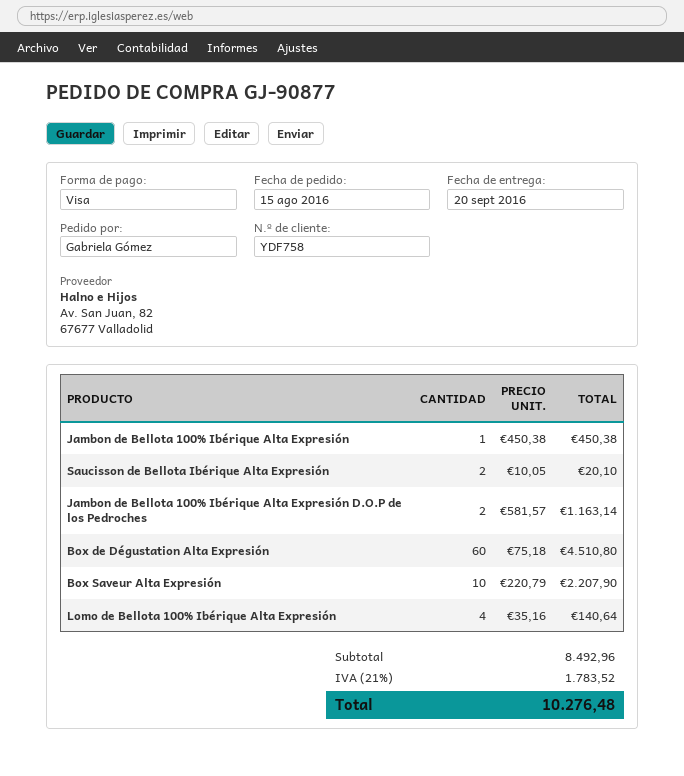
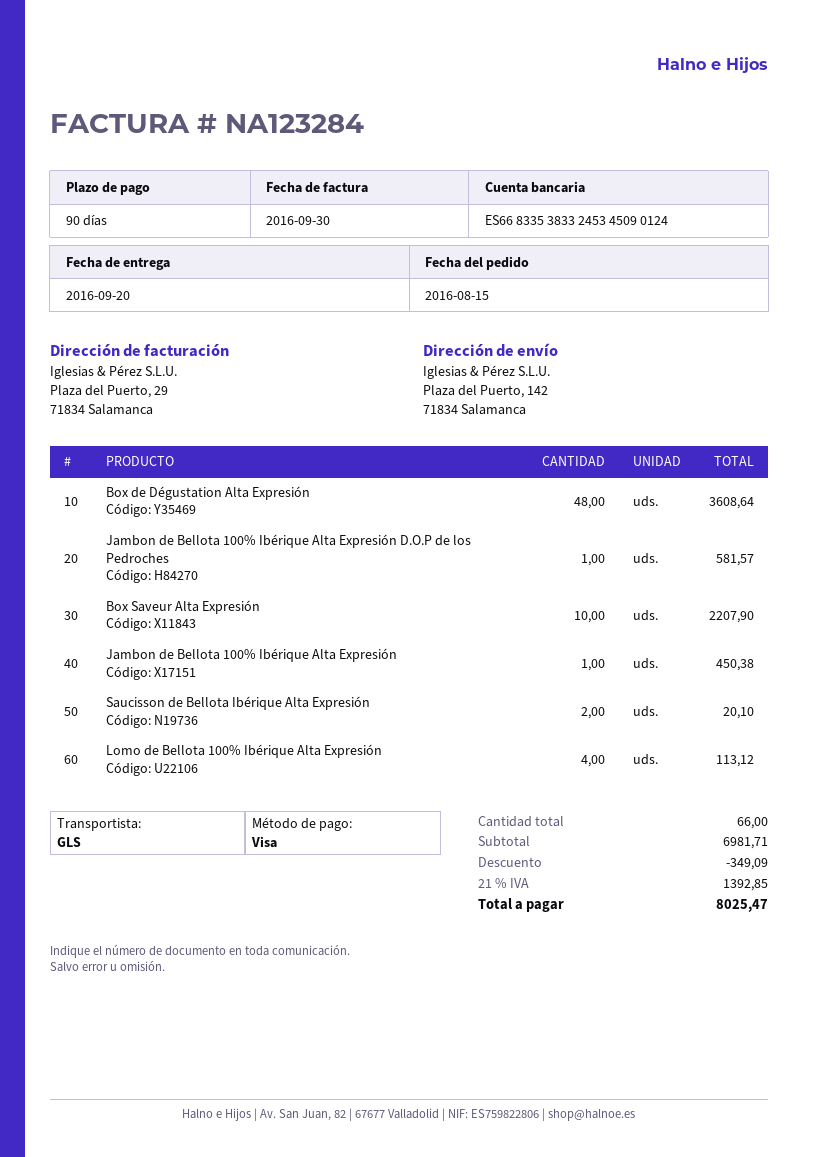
Jambon de Bellota 100% Ibérique Alta Expresión D.O.P de los Pedroches: 2 for 1163.14 -> 1 for 581.57
Box de Dégustation Alta Expresión: 60 for 4510.80 -> 48 for 3608.64
Lomo de Bellota 100% Ibérique Alta Expresión: 4 for 140.64 -> 4 for 113.12
subtotal: 8492.96 -> 6981.71
discount: none -> 349.09
tax: 21% = 1783.52 -> 21% = 1392.85
total: 10276.48 -> 8025.47

